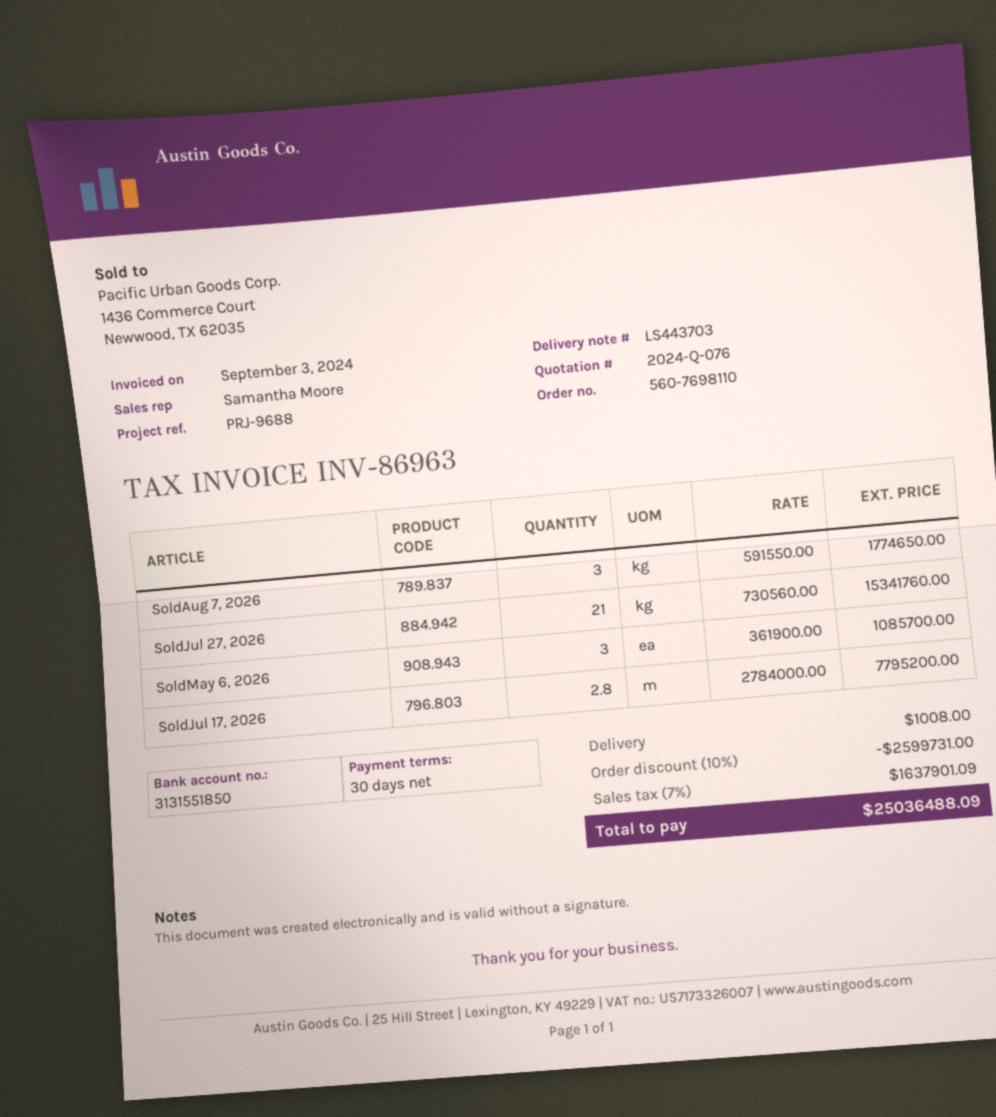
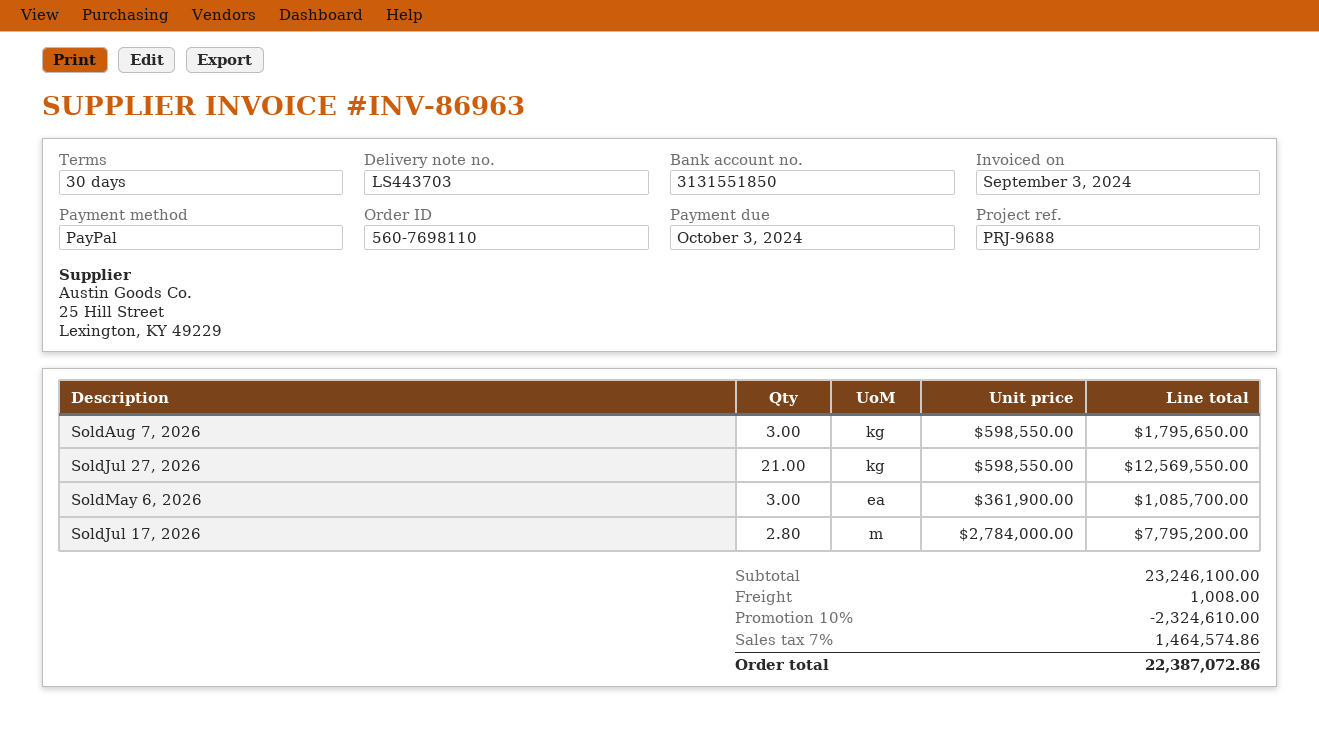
SoldAug 7, 2026: 3 x 591550.00 = 1774650.00 -> 3 x 598550.00 = 1795650.00
SoldJul 27, 2026: 21 x 730560.00 = 15341760.00 -> 21 x 598550.00 = 12569550.00
discount: 10% = 2599731.00 -> 10% = 2324610.00
tax: 7% = 1637901.09 -> 7% = 1464574.86
total: 25036488.09 -> 22387072.86

